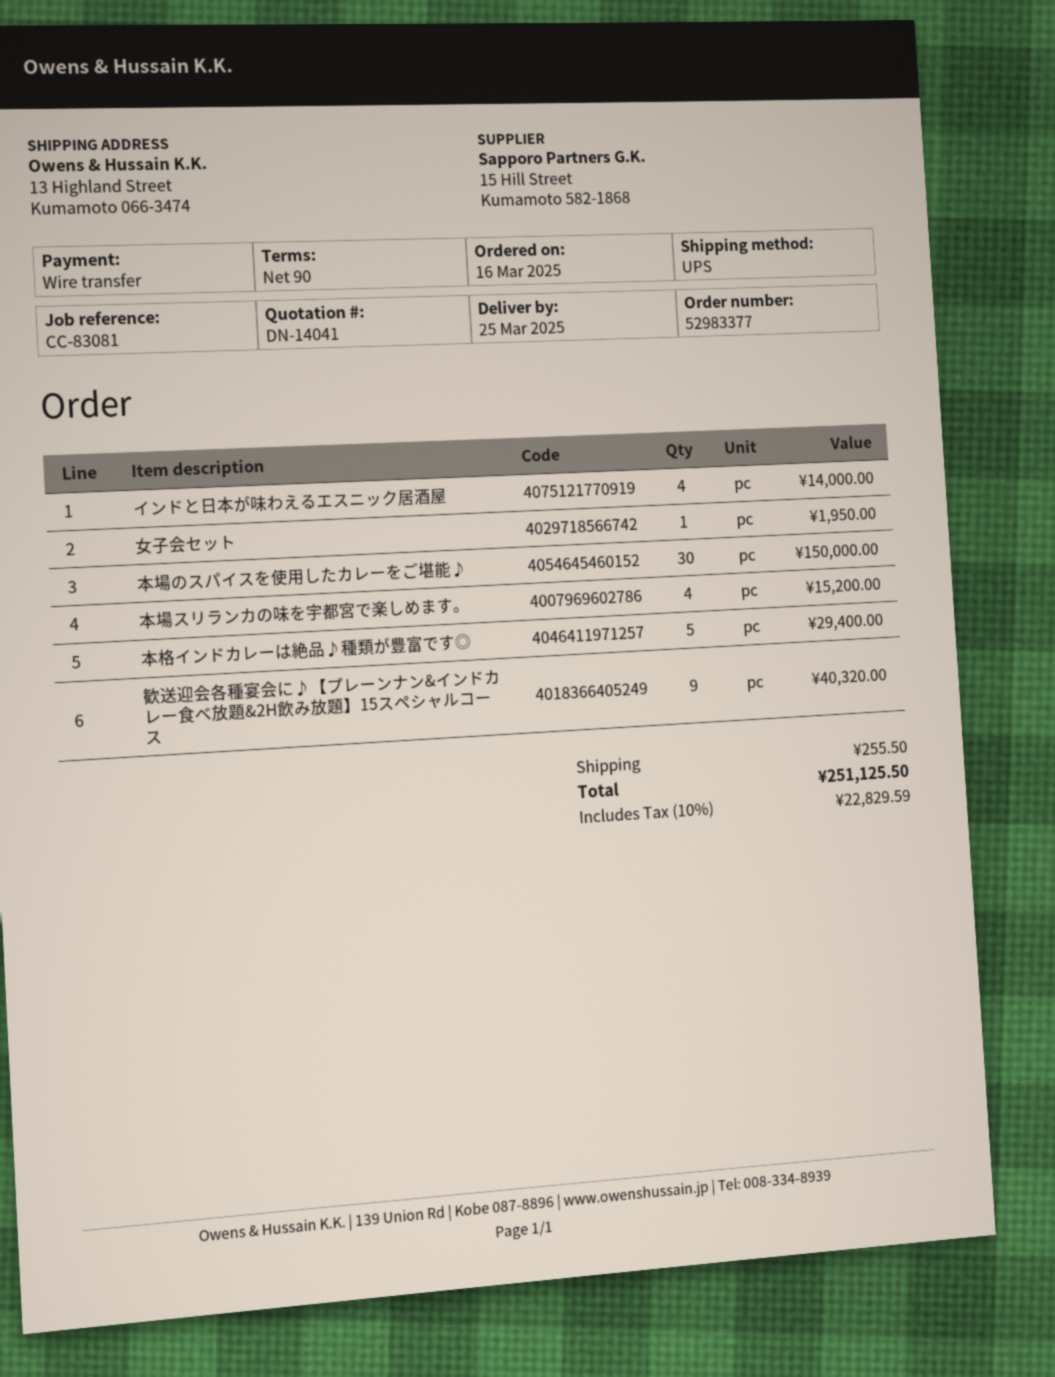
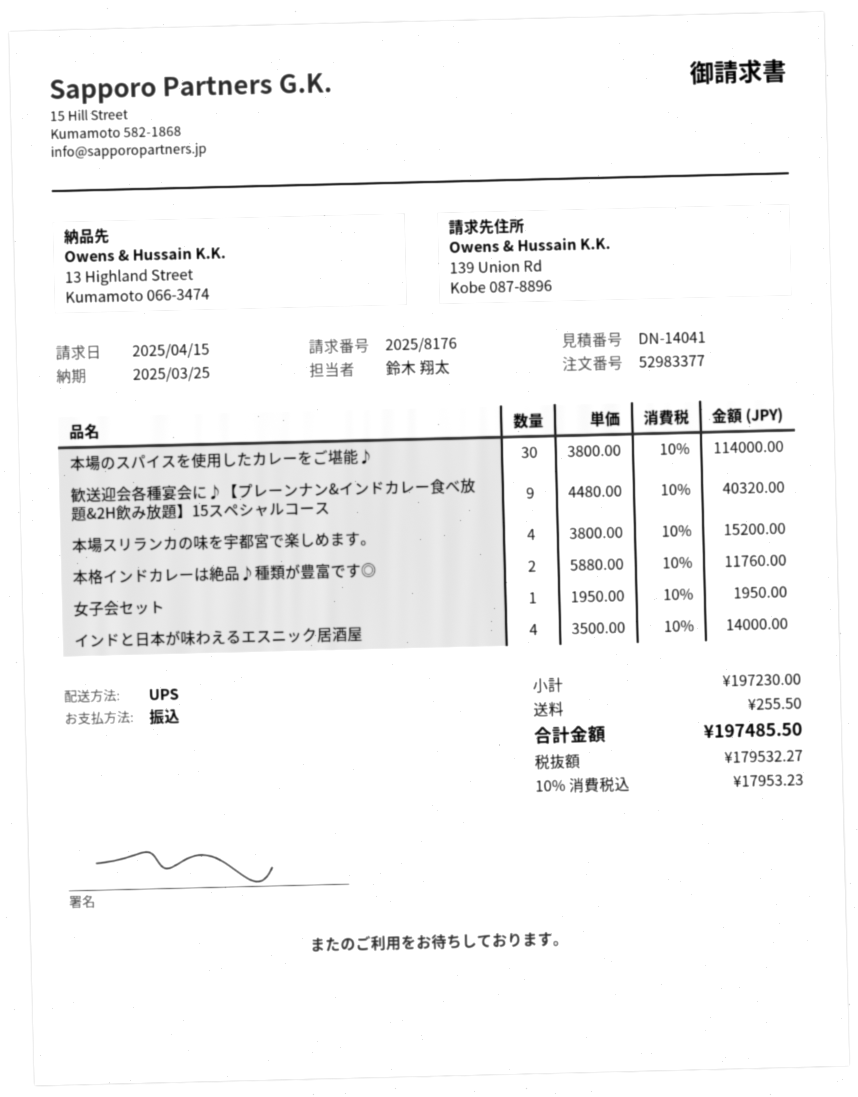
本場のスパイスを使用したカレーをご堪能♪: 30 for 150000.00 -> 30 for 114000.00
本格インドカレーは絶品♪種類が豊富です◎: 5 for 29400.00 -> 2 for 11760.00
tax: 10% = 22829.59 -> 10% = 17953.23
total: 251125.50 -> 197485.50

